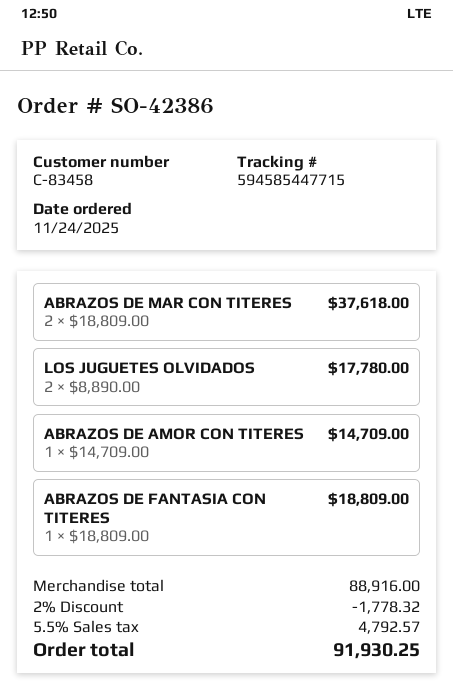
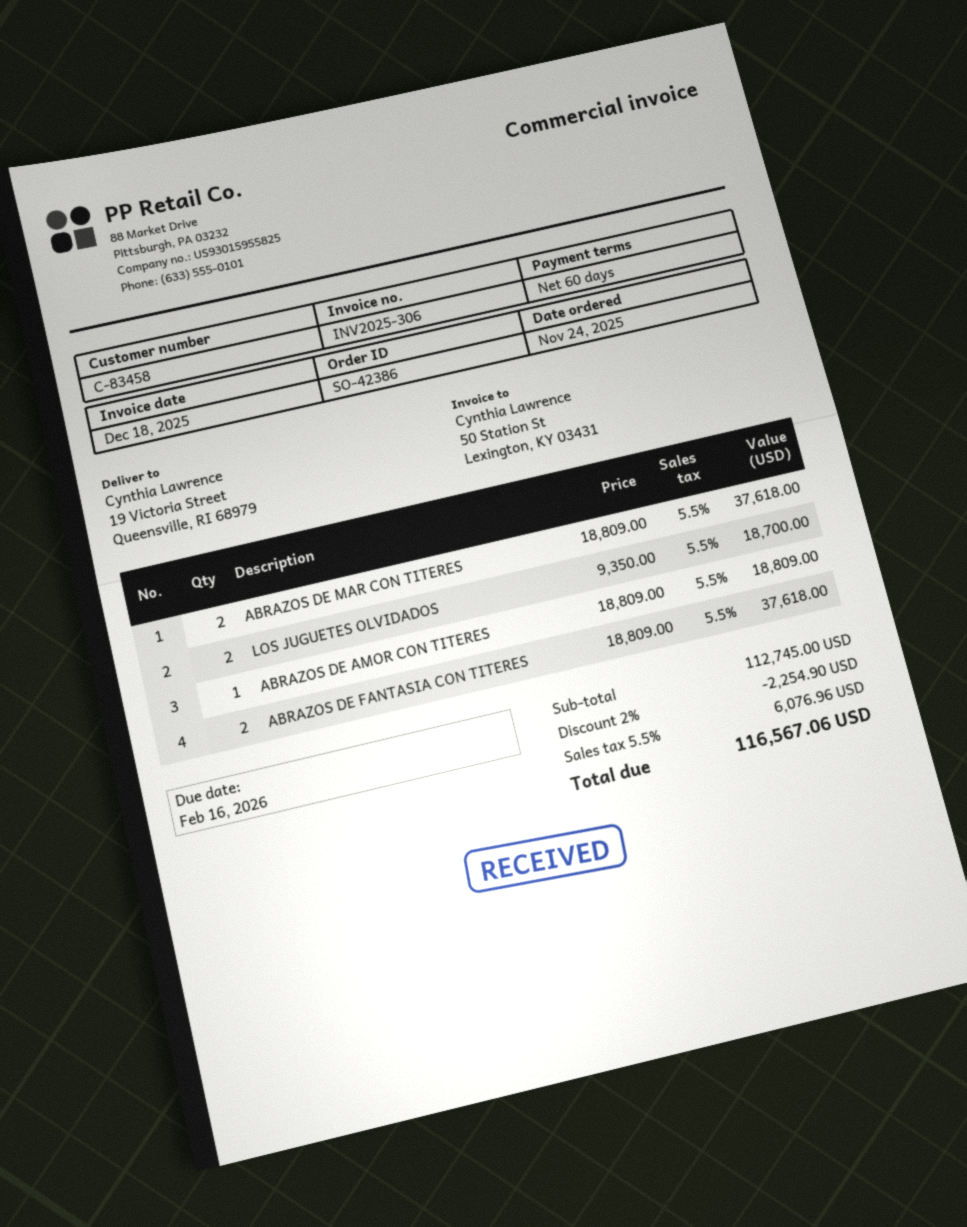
LOS JUGUETES OLVIDADOS: 2 x 8890.00 = 17780.00 -> 2 x 9350.00 = 18700.00
ABRAZOS DE AMOR CON TITERES: 1 x 14709.00 = 14709.00 -> 1 x 18809.00 = 18809.00
ABRAZOS DE FANTASIA CON TITERES: 1 x 18809.00 = 18809.00 -> 2 x 18809.00 = 37618.00
subtotal: 88916.00 -> 112745.00
discount: 2% = 1778.32 -> 2% = 2254.90
tax: 5.5% = 4792.57 -> 5.5% = 6076.96
total: 91930.25 -> 116567.06

